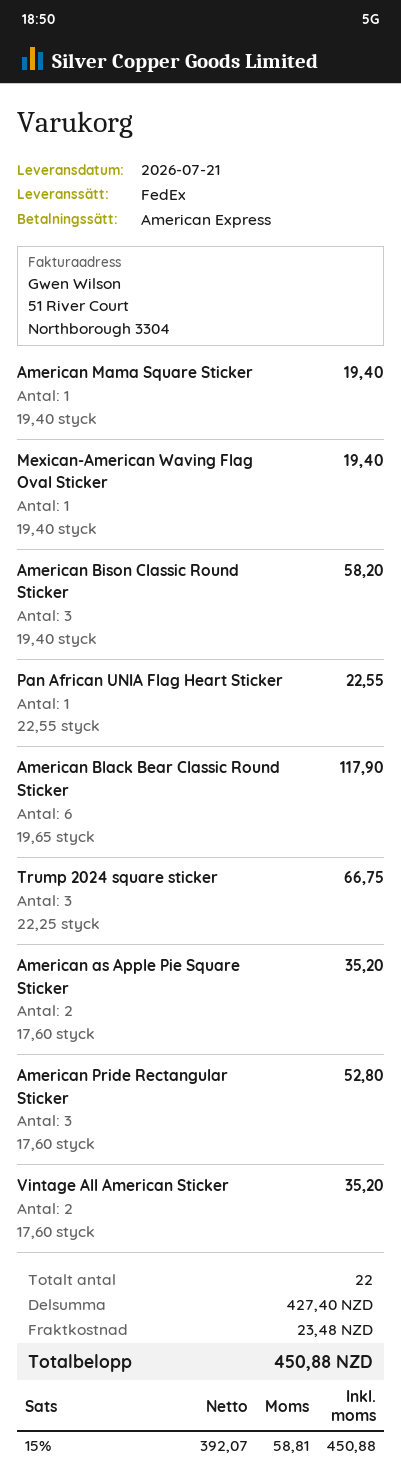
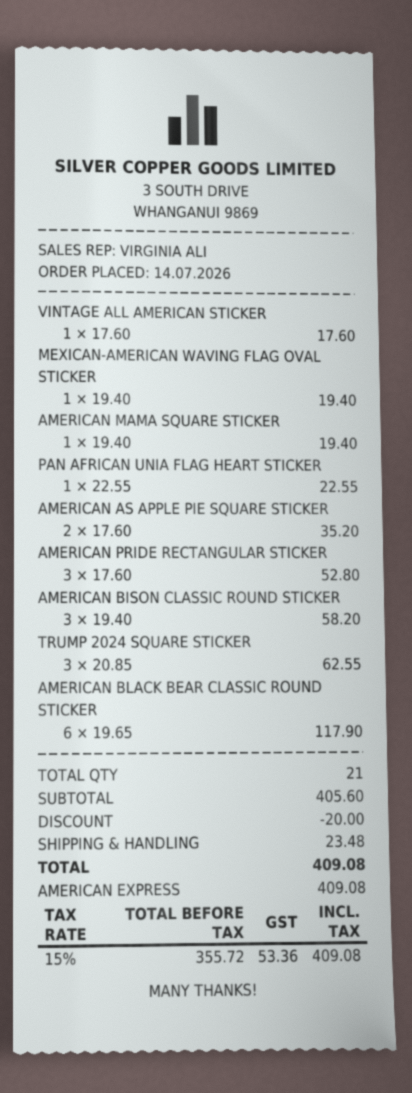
Trump 2024 square sticker: 3 x 22.25 = 66.75 -> 3 x 20.85 = 62.55
Vintage All American Sticker: 2 x 17.60 = 35.20 -> 1 x 17.60 = 17.60
total quantity: 22 -> 21
subtotal: 427.40 -> 405.60
discount: none -> 20.00
net: 392.07 -> 355.72
tax: 15% = 58.81 -> 15% = 53.36
total: 450.88 -> 409.08

